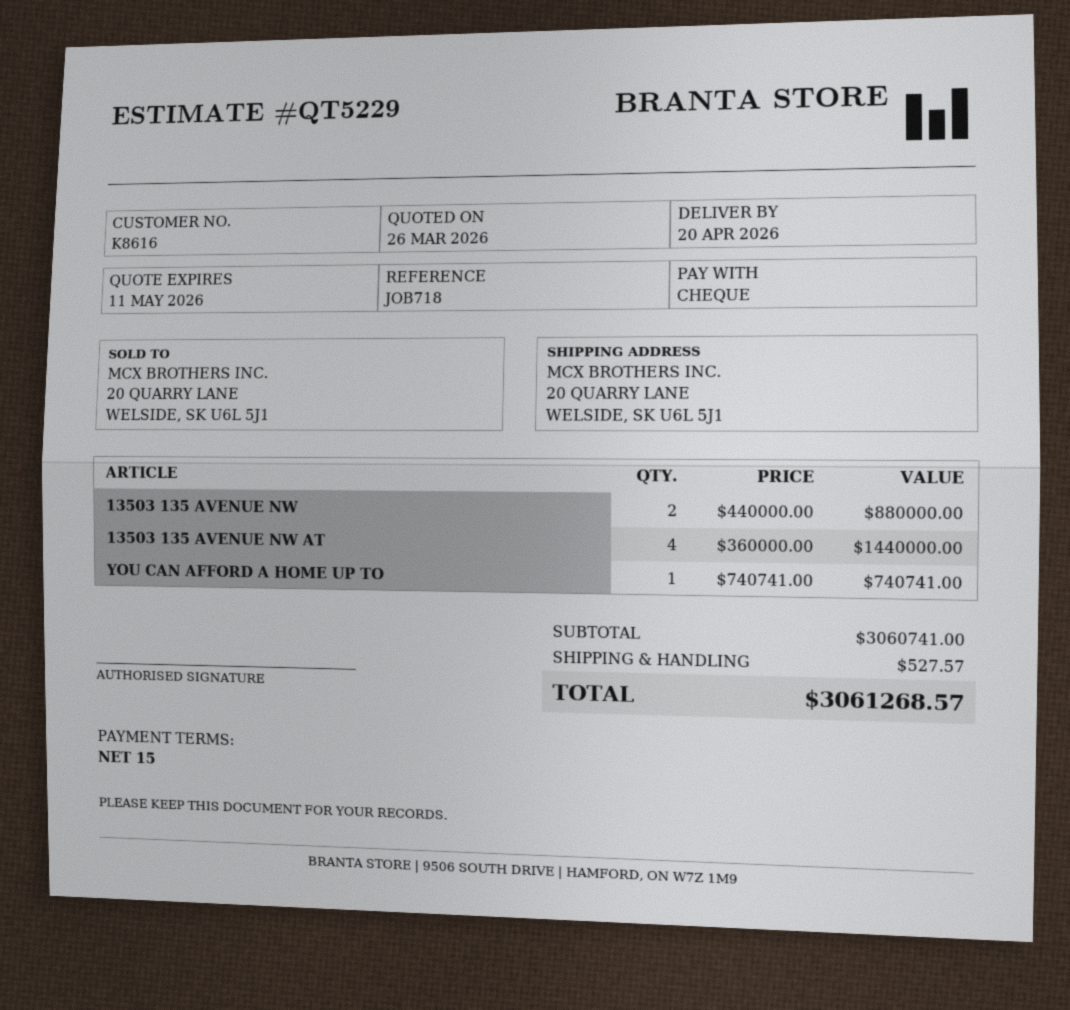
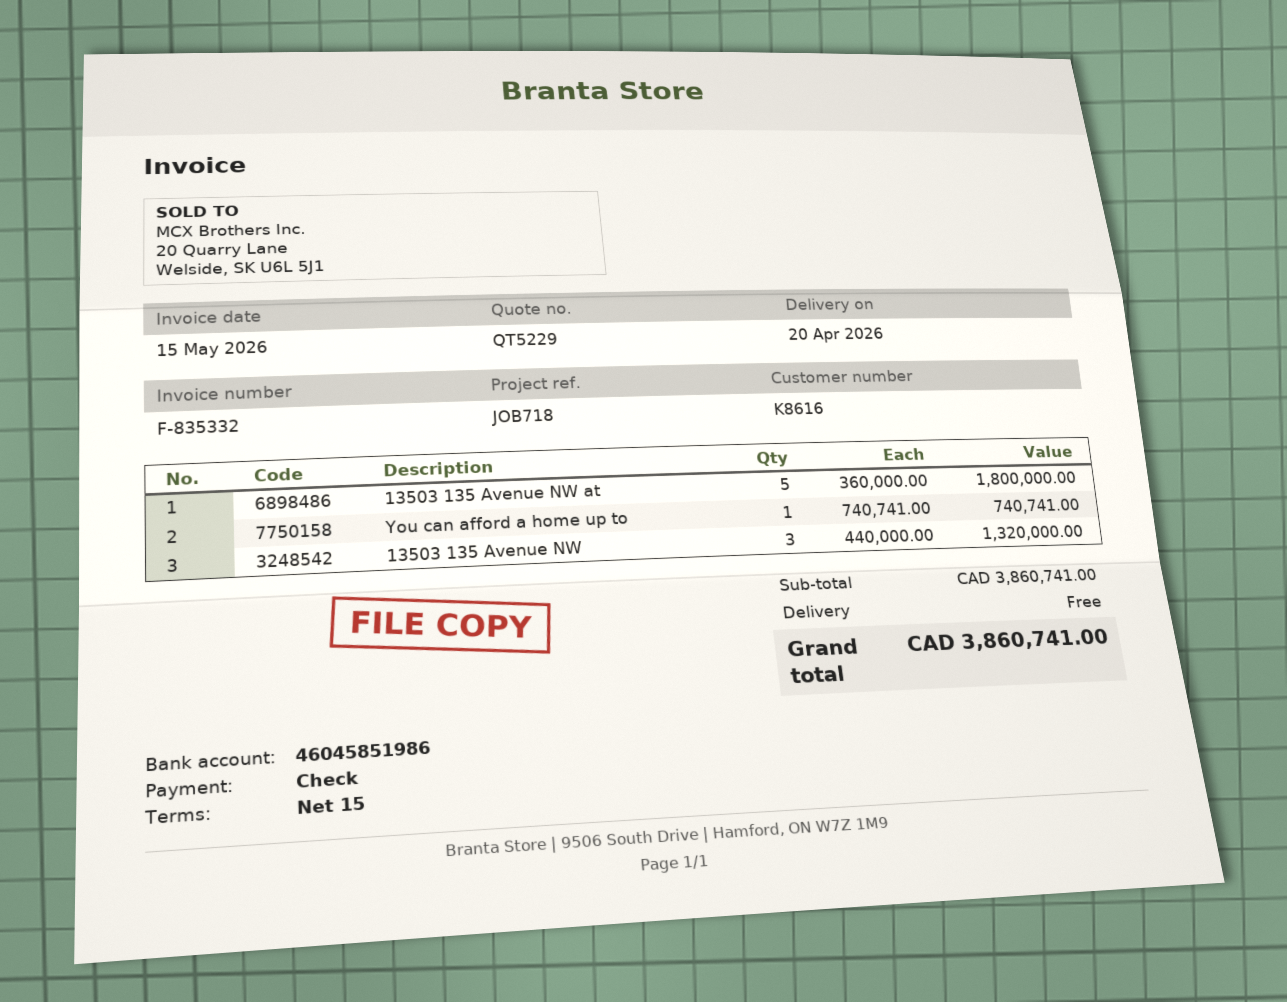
13503 135 AVENUE NW: 2 x 440000.00 = 880000.00 -> 3 x 440000.00 = 1320000.00
13503 135 AVENUE NW AT: 4 x 360000.00 = 1440000.00 -> 5 x 360000.00 = 1800000.00
subtotal: 3060741.00 -> 3860741.00
shipping: 527.57 -> 0.00
total: 3061268.57 -> 3860741.00

